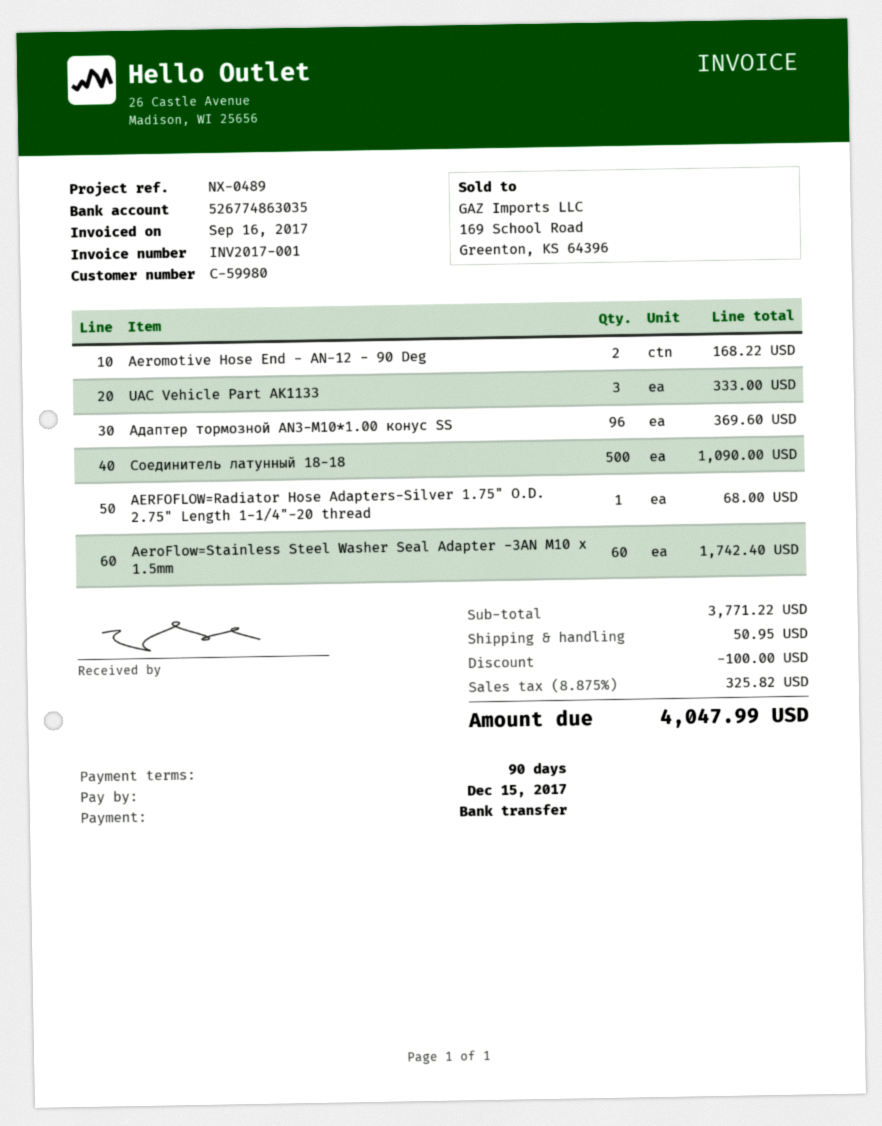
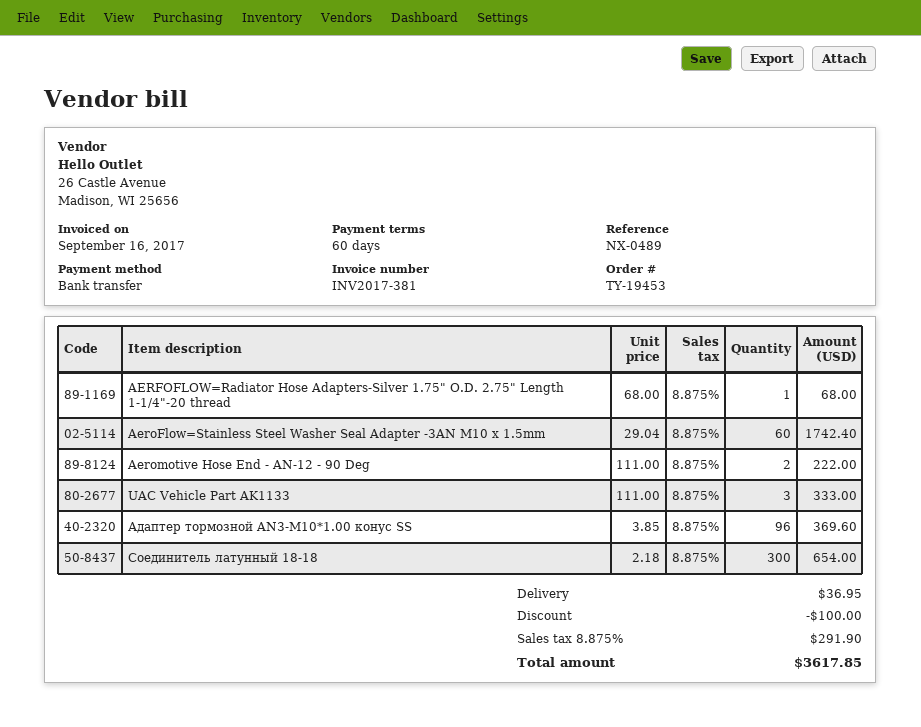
invoice number: INV2017-001 -> INV2017-381
payment terms: 90 days -> 60 days
Aeromotive Hose End - AN-12 - 90 Deg: 2 for 168.22 -> 2 for 222.00
Соединитель латунный 18-18: 500 for 1090.00 -> 300 for 654.00
shipping: 50.95 -> 36.95
tax: 8.875% = 325.82 -> 8.875% = 291.90
total: 4047.99 -> 3617.85

